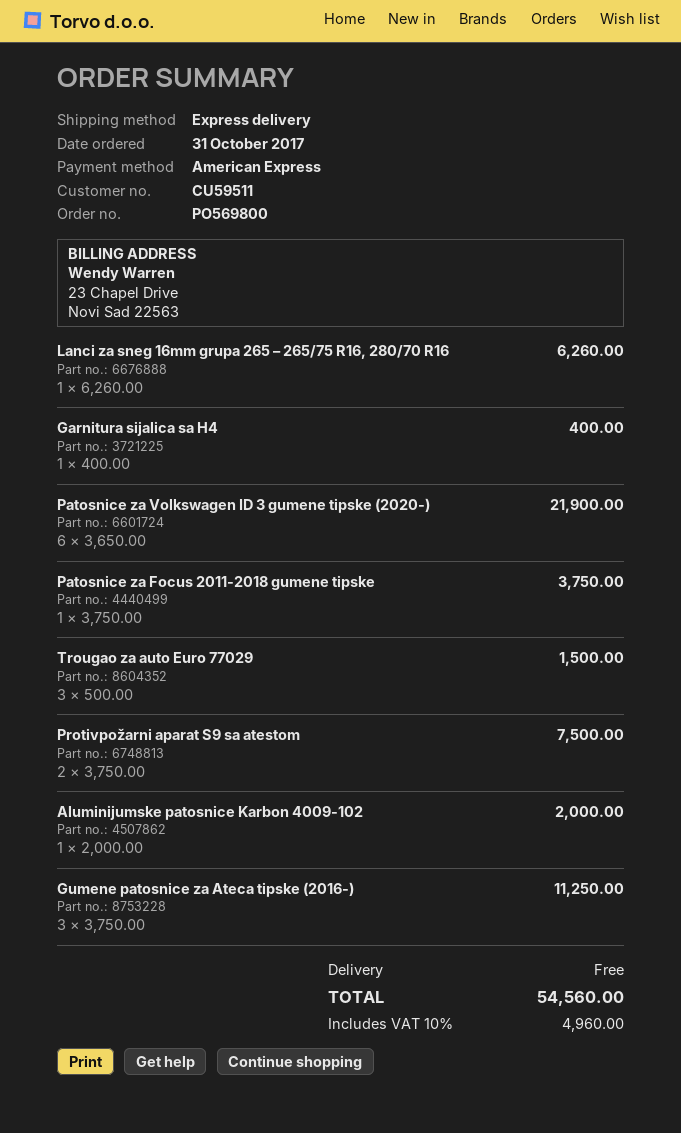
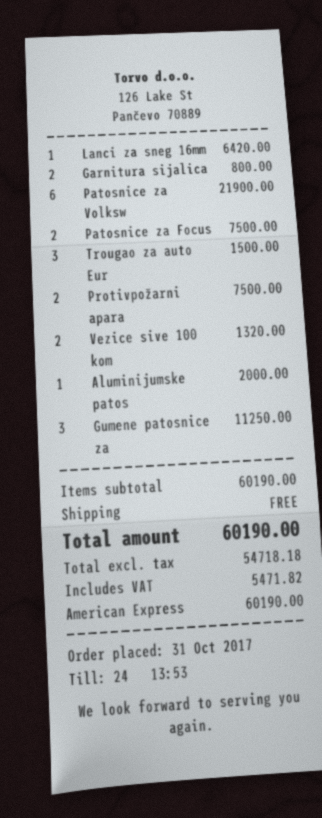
Lanci za sneg 16mm grupa 265 – 265/75 R16, 280/70 R16: 1 for 6260.00 -> 1 for 6420.00
Garnitura sijalica sa H4: 1 for 400.00 -> 2 for 800.00
Patosnice za Focus 2011-2018 gumene tipske: 1 for 3750.00 -> 2 for 7500.00
Vezice sive 100 kom: none -> 2 for 1320.00
tax: 4960.00 -> 5471.82
total: 54560.00 -> 60190.00

